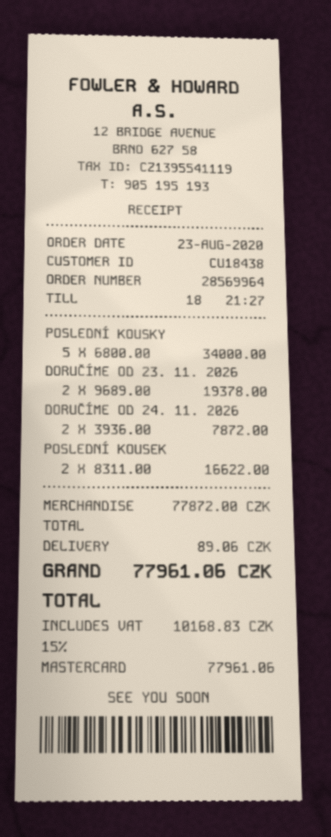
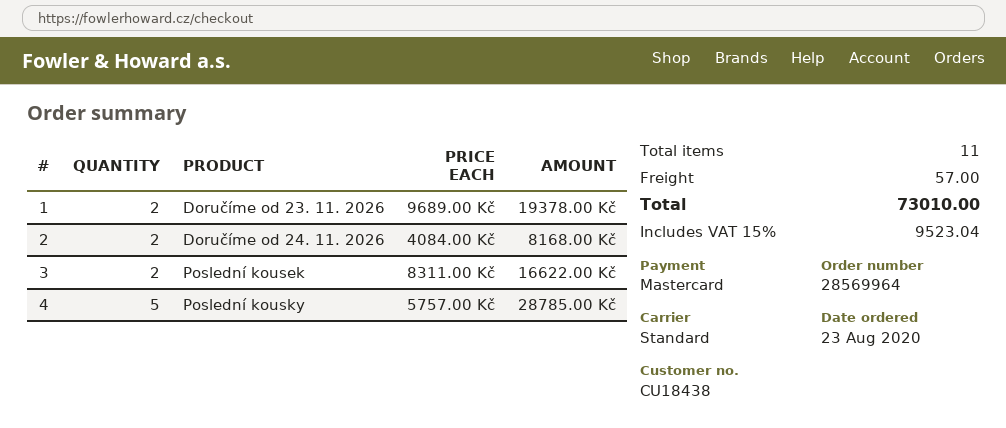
POSLEDNÍ KOUSKY: 5 x 6800.00 = 34000.00 -> 5 x 5757.00 = 28785.00
DORUČÍME OD 24. 11. 2026: 2 x 3936.00 = 7872.00 -> 2 x 4084.00 = 8168.00
shipping: 89.06 -> 57.00
tax: 15% = 10168.83 -> 15% = 9523.04
total: 77961.06 -> 73010.00

